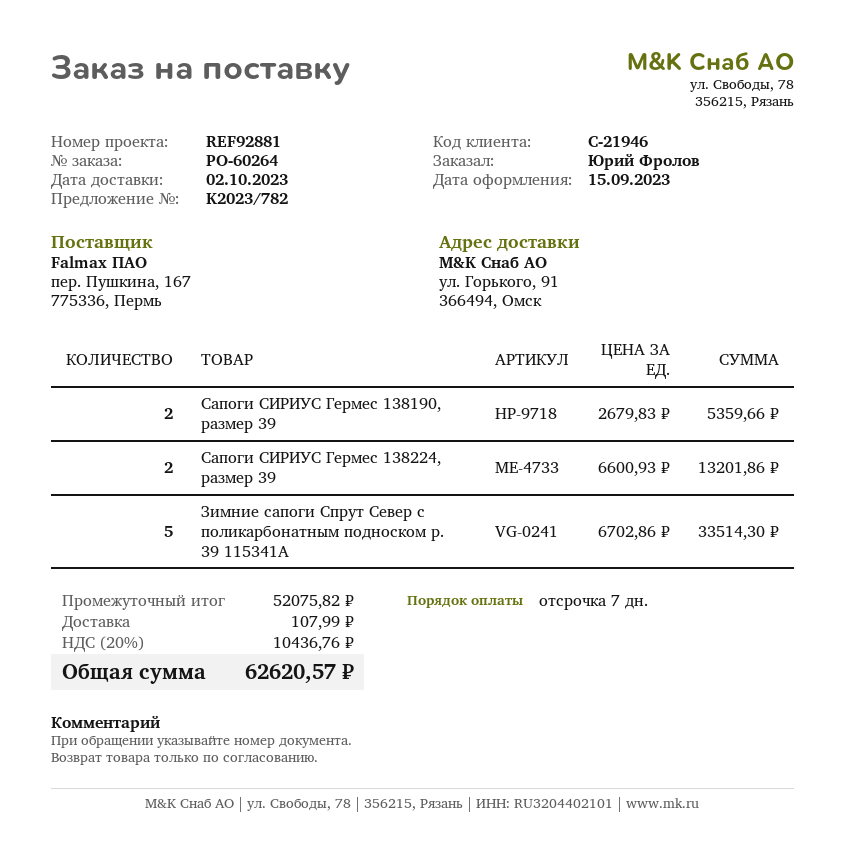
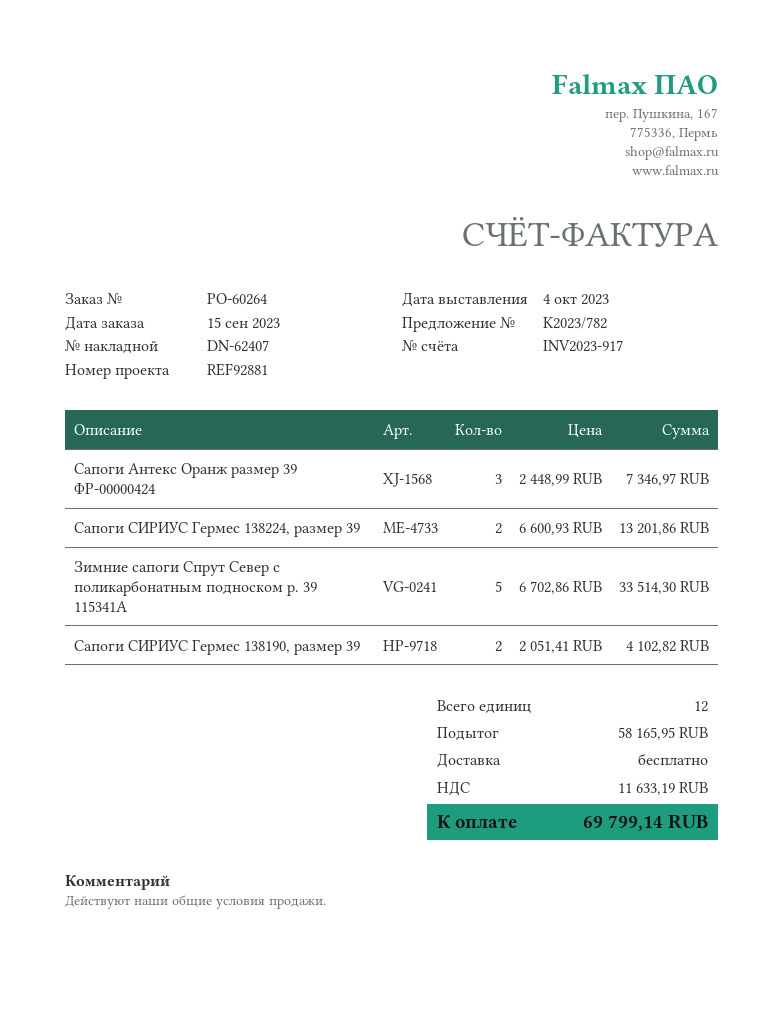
Сапоги СИРИУС Гермес 138190, размер 39: 2 x 2679.83 = 5359.66 -> 2 x 2051.41 = 4102.82
Сапоги Антекс Оранж размер 39 ФР-00000424: none -> 3 x 2448.99 = 7346.97
subtotal: 52075.82 -> 58165.95
shipping: 107.99 -> 0.00
tax: 10436.76 -> 11633.19
total: 62620.57 -> 69799.14

